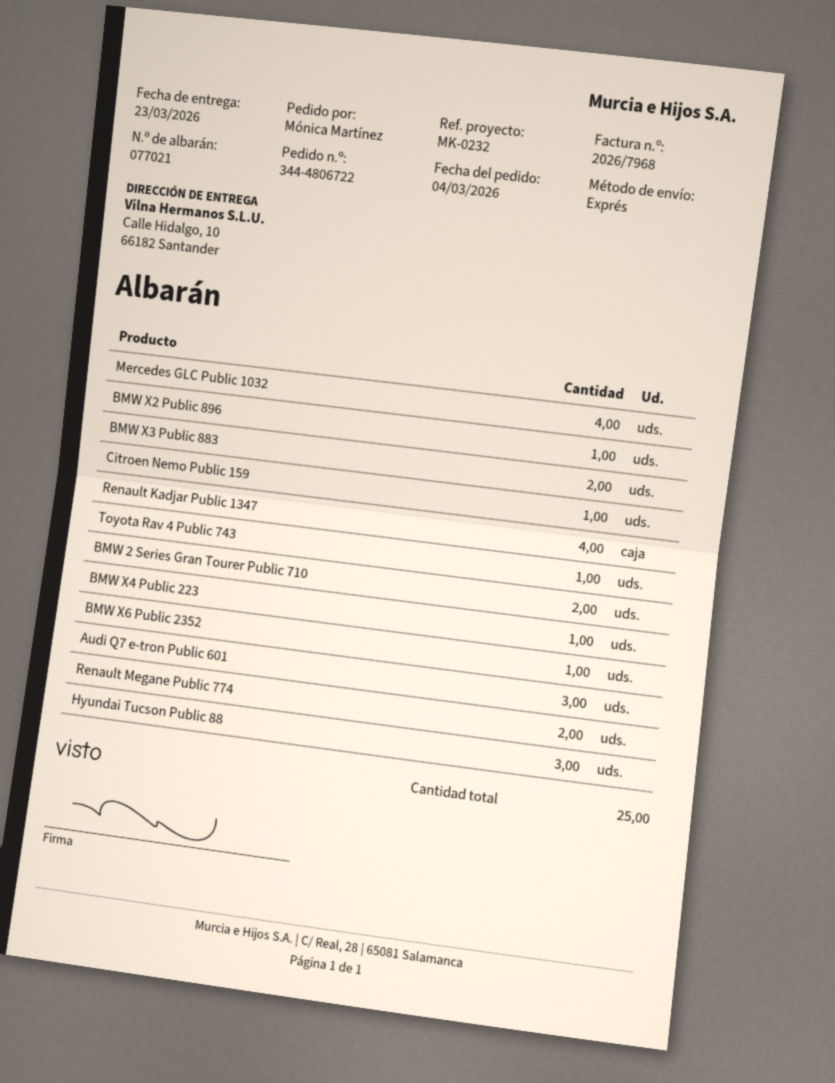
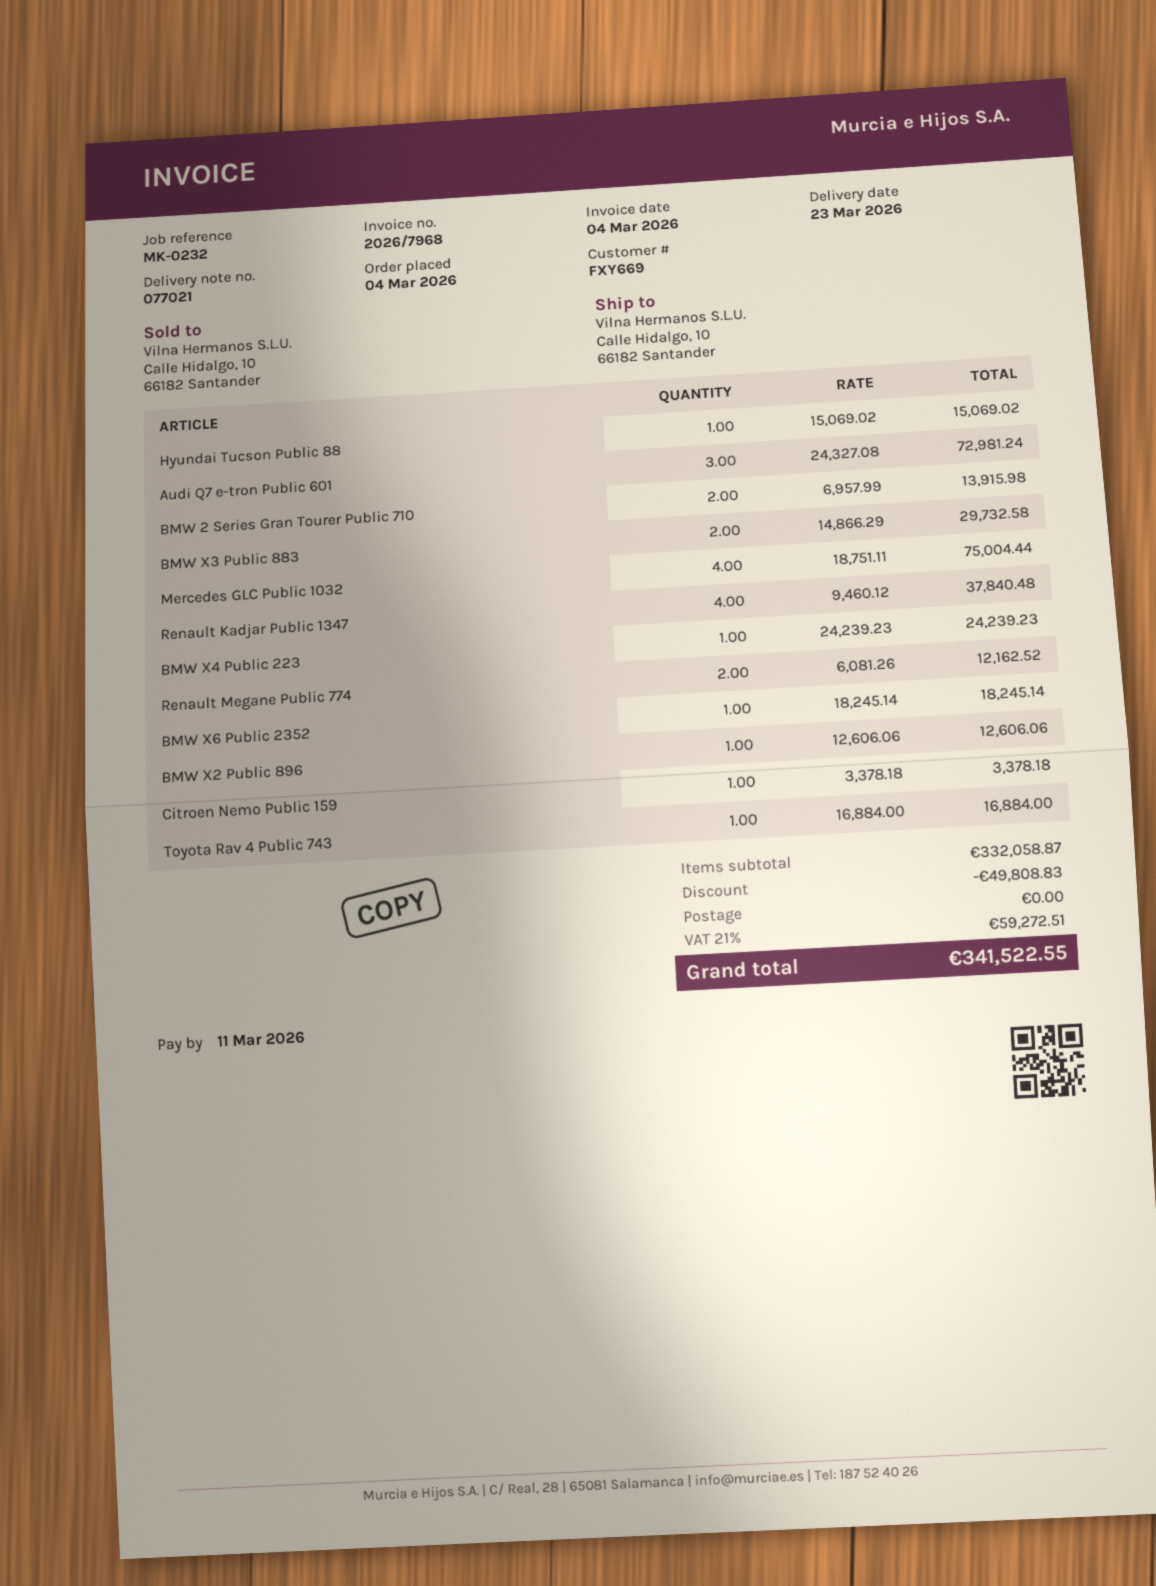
Hyundai Tucson Public 88: 3 -> 1

